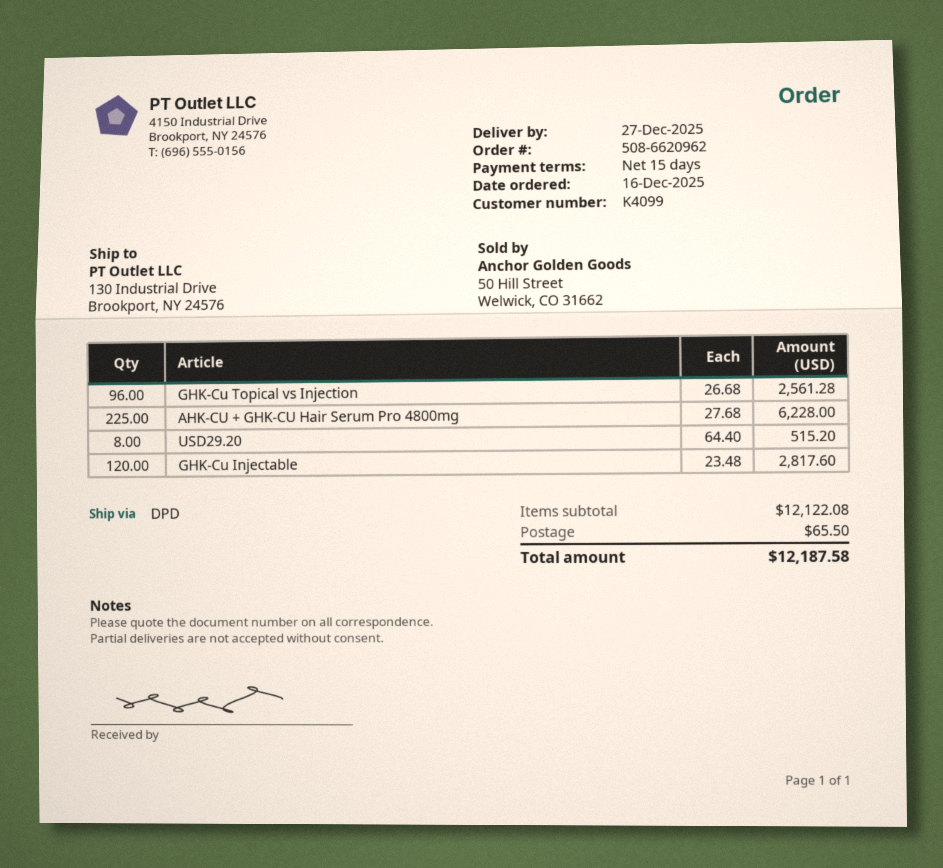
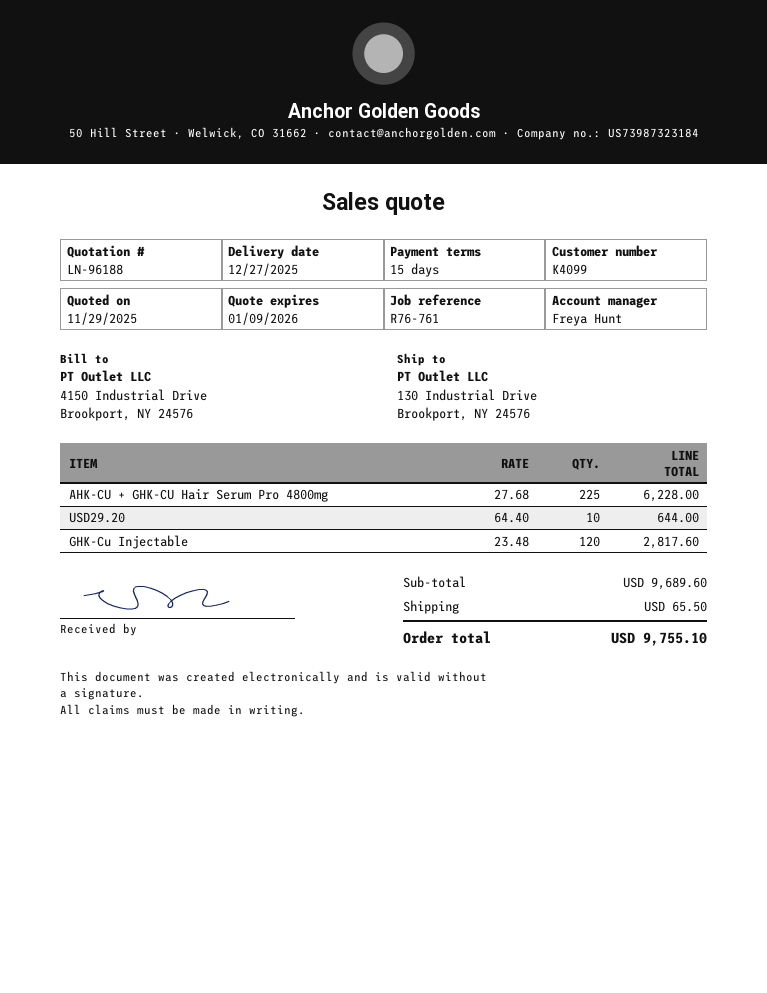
GHK-Cu Topical vs Injection: 96 x 26.68 = 2561.28 -> none
USD29.20: 8 x 64.40 = 515.20 -> 10 x 64.40 = 644.00
subtotal: 12122.08 -> 9689.60
total: 12187.58 -> 9755.10

